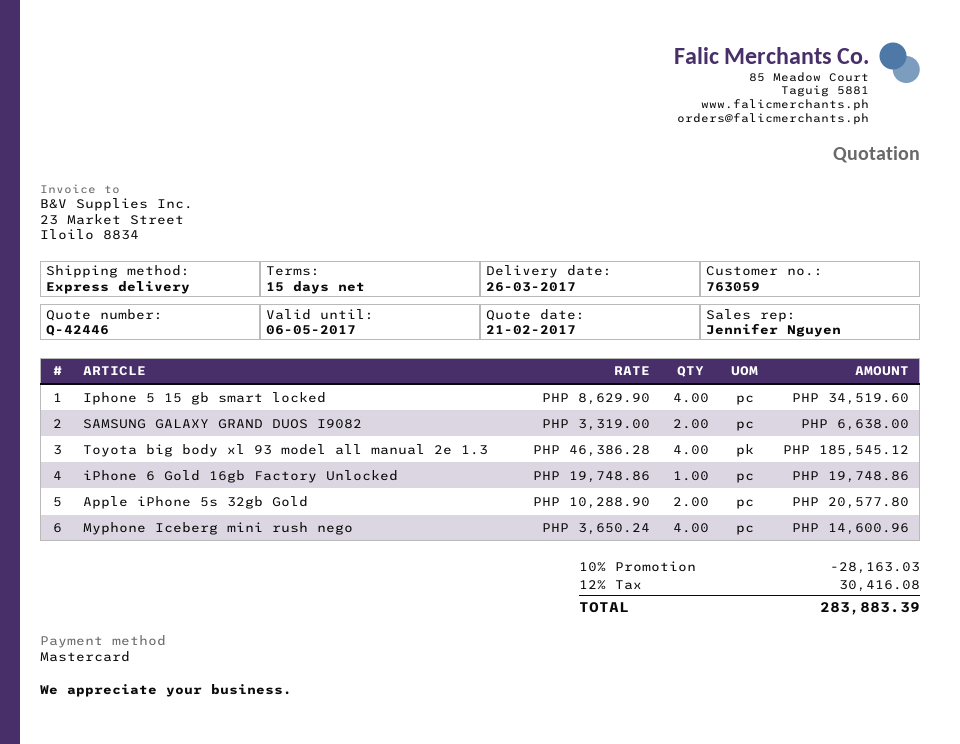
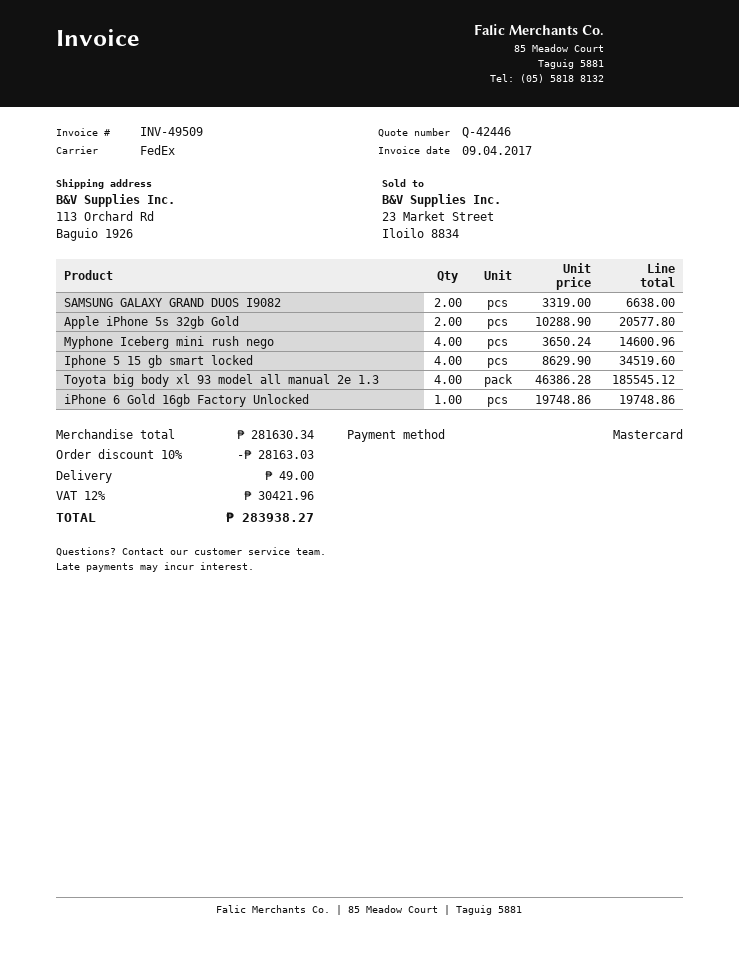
shipping method: express -> FedEx
shipping: none -> 49.00
tax: 12% = 30416.08 -> 12% = 30421.96
total: 283883.39 -> 283938.27

